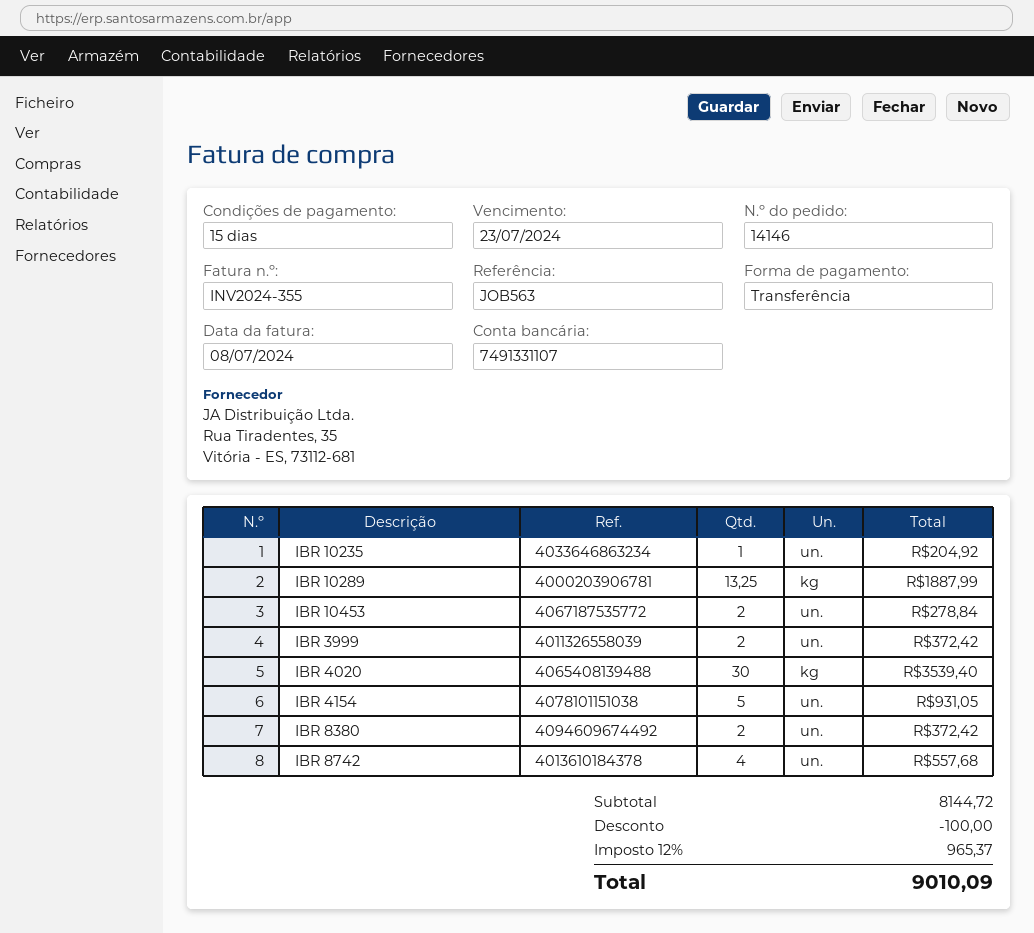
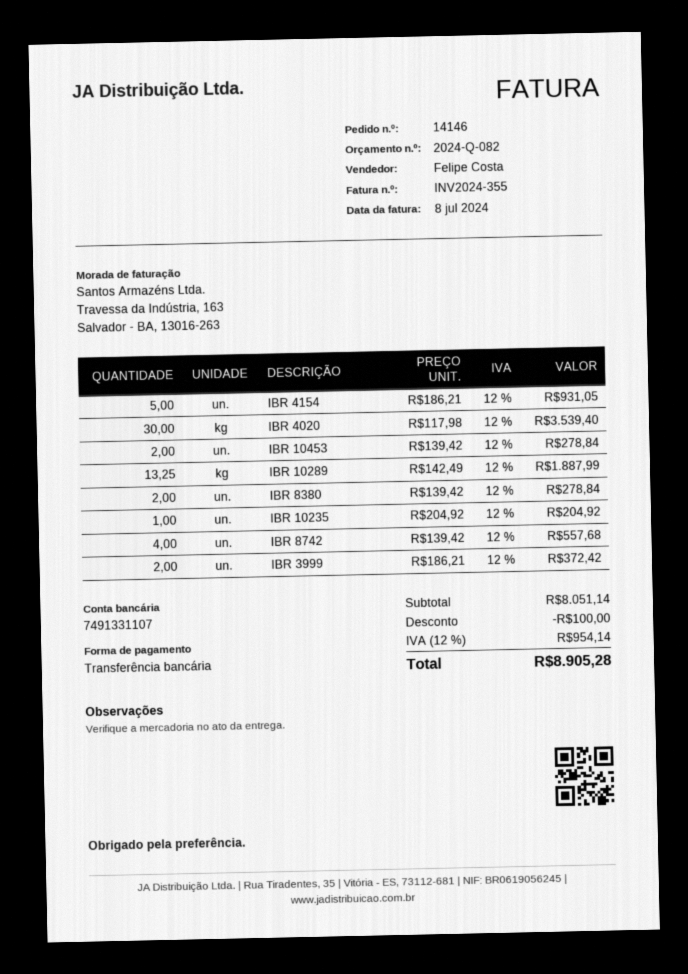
IBR 8380: 2 for 372.42 -> 2 for 278.84
subtotal: 8144.72 -> 8051.14
tax: 12% = 965.37 -> 12% = 954.14
total: 9010.09 -> 8905.28

